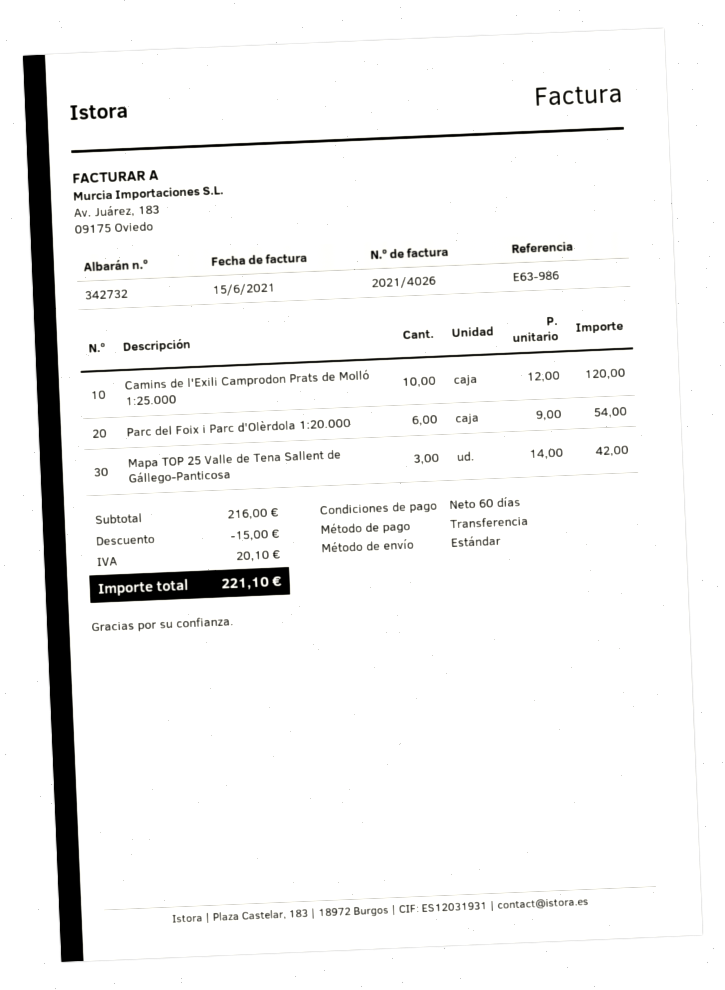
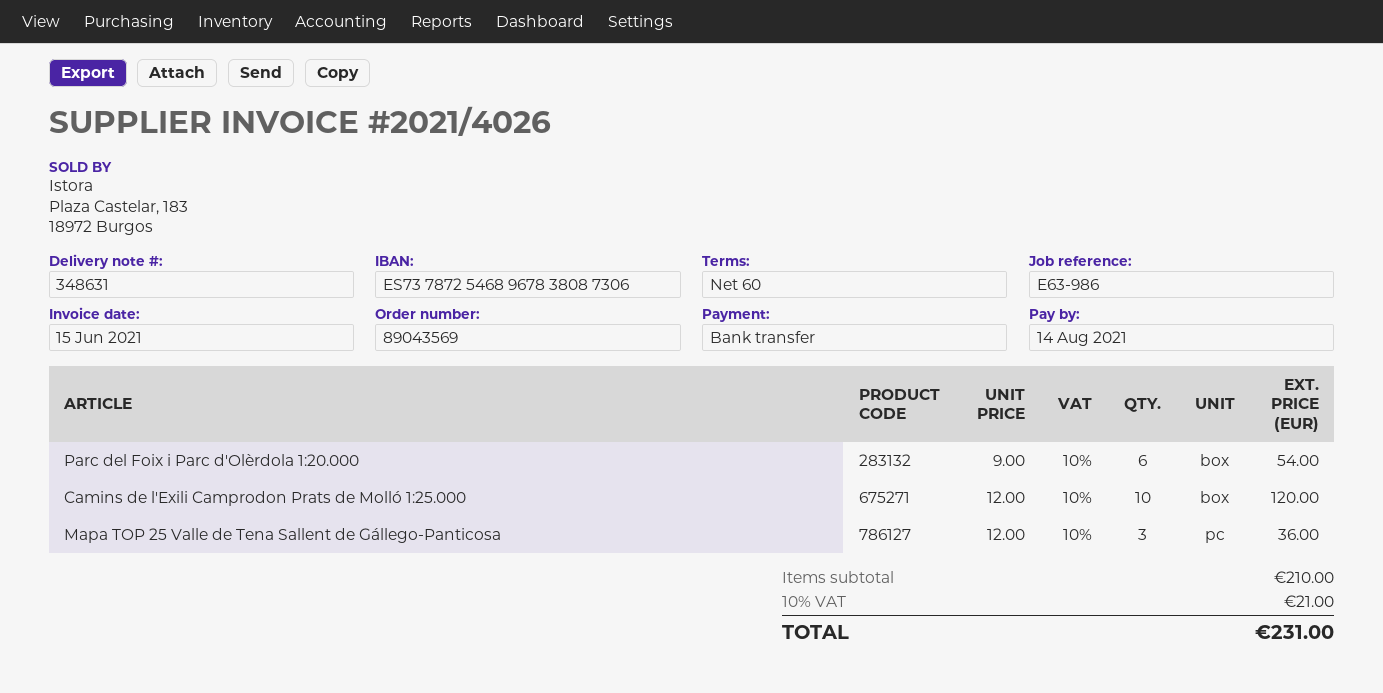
delivery note number: 342732 -> 348631
Mapa TOP 25 Valle de Tena Sallent de Gállego-Panticosa: 3 x 14.00 = 42.00 -> 3 x 12.00 = 36.00
subtotal: 216.00 -> 210.00
discount: 15.00 -> none
tax: 20.10 -> 21.00
total: 221.10 -> 231.00

